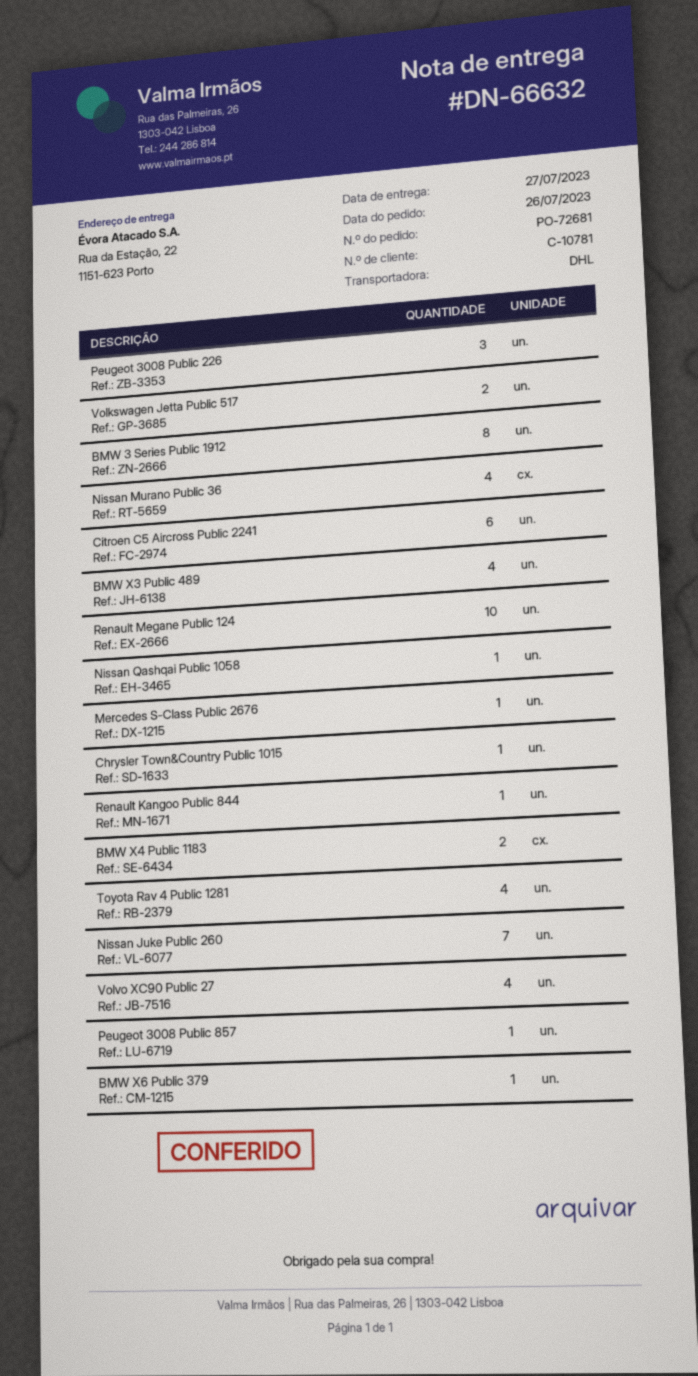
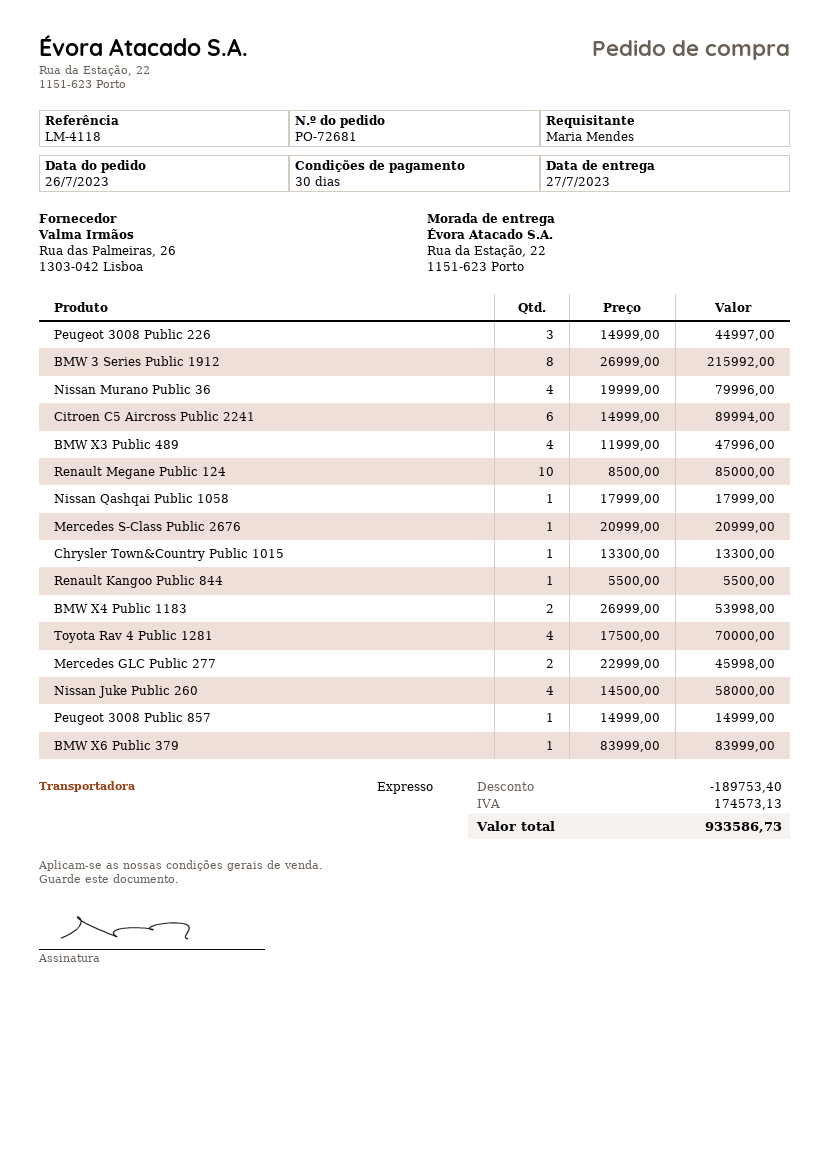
shipping method: DHL -> express
Volkswagen Jetta Public 517: 2 -> none
Nissan Juke Public 260: 7 -> 4
Volvo XC90 Public 27: 4 -> none
Mercedes GLC Public 277: none -> 2

